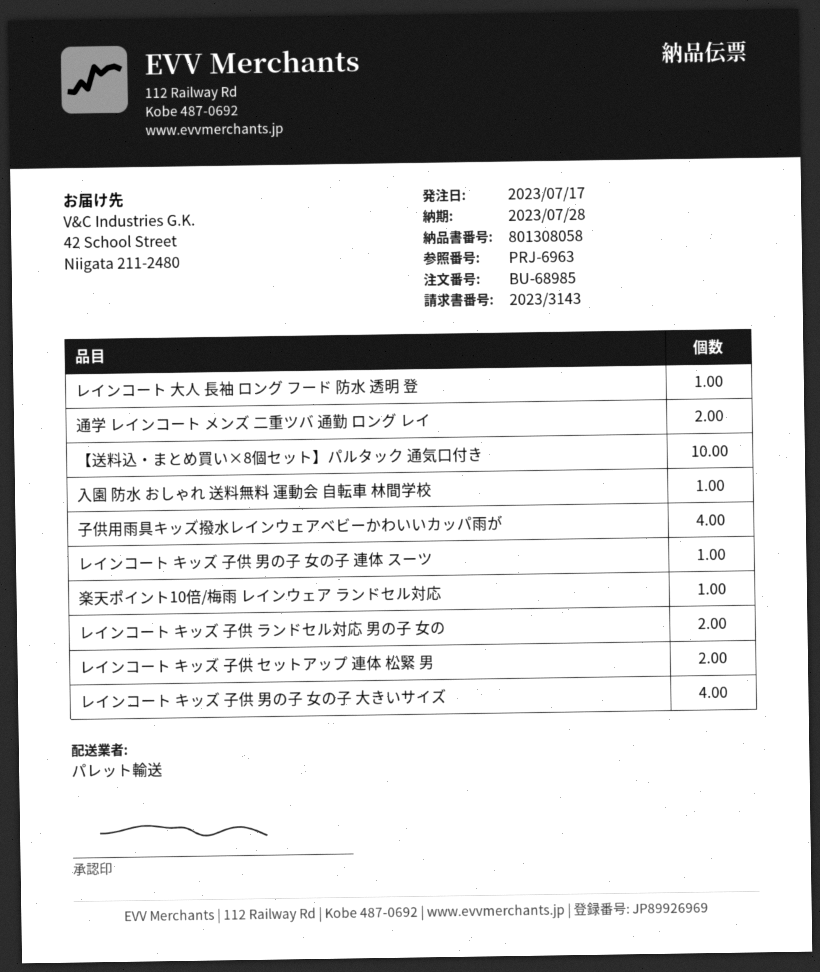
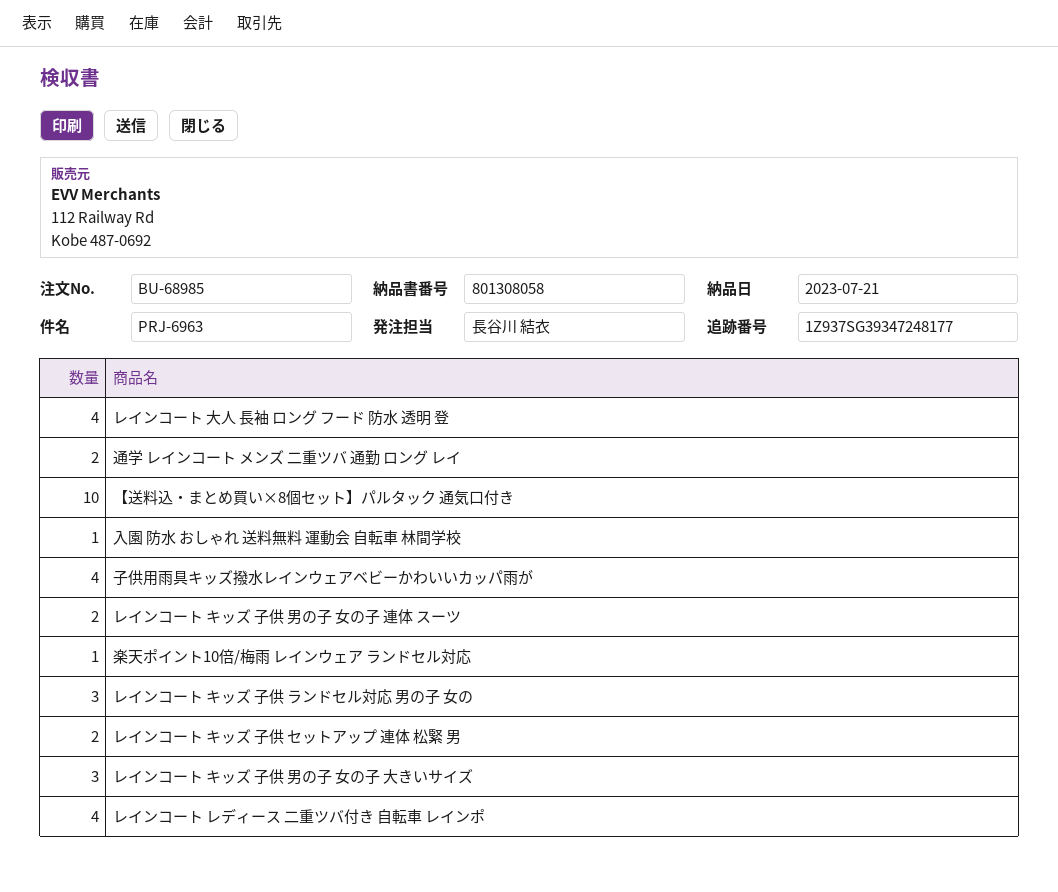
delivery date: 2023-07-28 -> 2023-07-21
レインコート 大人 長袖 ロング フード 防水 透明 登: 1 -> 4
レインコート キッズ 子供 男の子 女の子 連体 スーツ: 1 -> 2
レインコート キッズ 子供 ランドセル対応 男の子 女の: 2 -> 3
レインコート キッズ 子供 男の子 女の子 大きいサイズ: 4 -> 3
レインコート レディース 二重ツバ付き 自転車 レインポ: none -> 4

